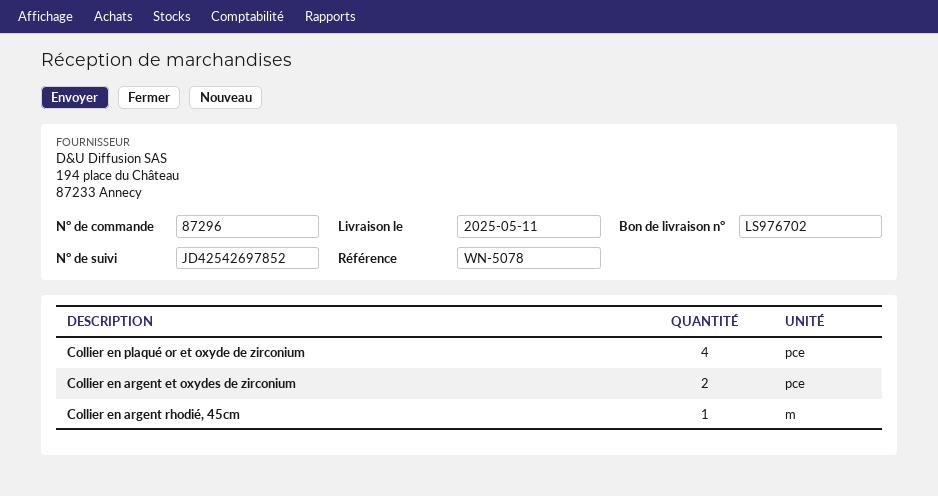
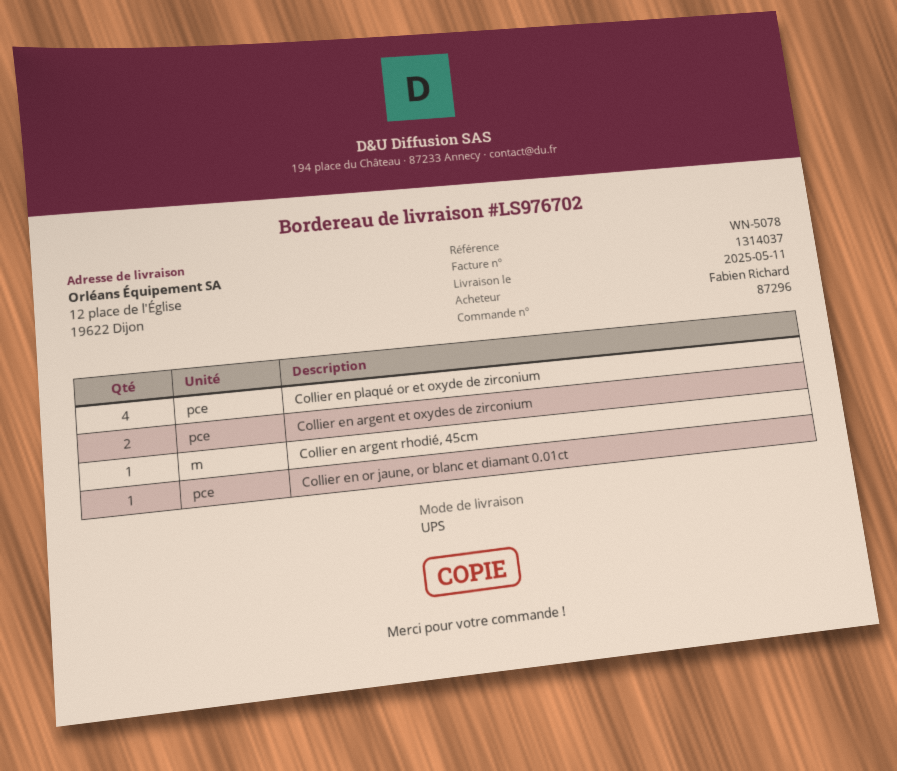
Collier en or jaune, or blanc et diamant 0.01ct: none -> 1

